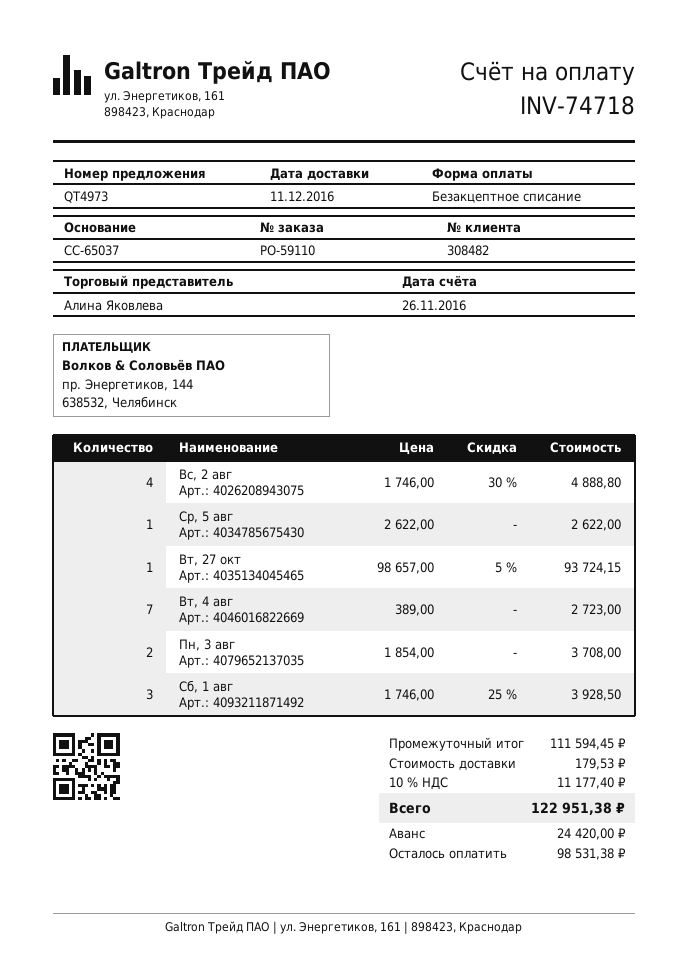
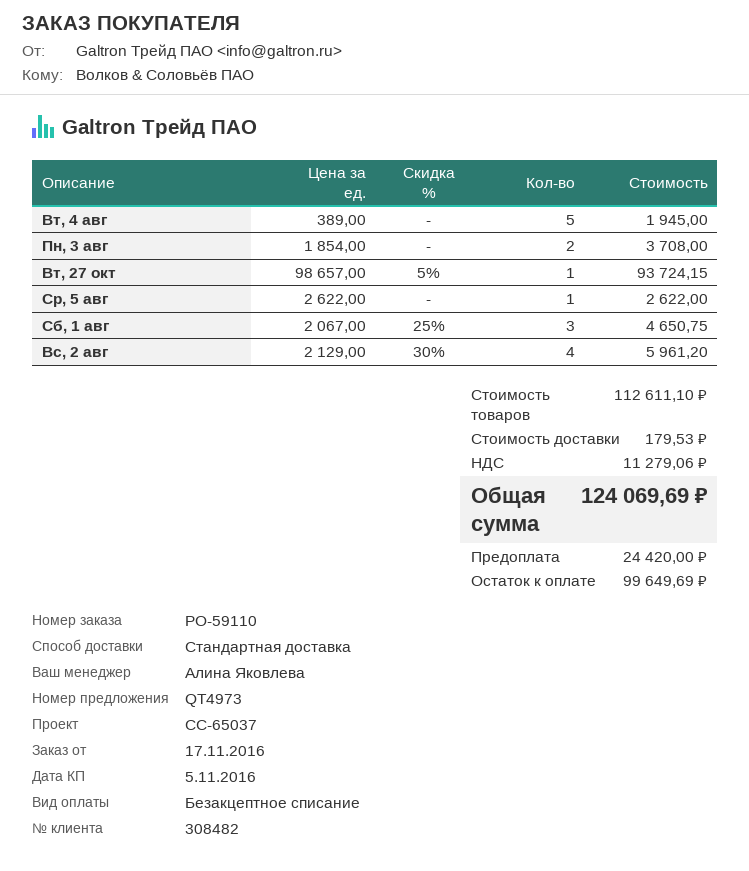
Вс, 2 авг: 4 x 1746.00 - 30% = 4888.80 -> 4 x 2129.00 - 30% = 5961.20
Вт, 4 авг: 7 x 389.00 = 2723.00 -> 5 x 389.00 = 1945.00
Сб, 1 авг: 3 x 1746.00 - 25% = 3928.50 -> 3 x 2067.00 - 25% = 4650.75
subtotal: 111594.45 -> 112611.10
tax: 11177.40 -> 11279.06
total: 122951.38 -> 124069.69
balance: 98531.38 -> 99649.69

